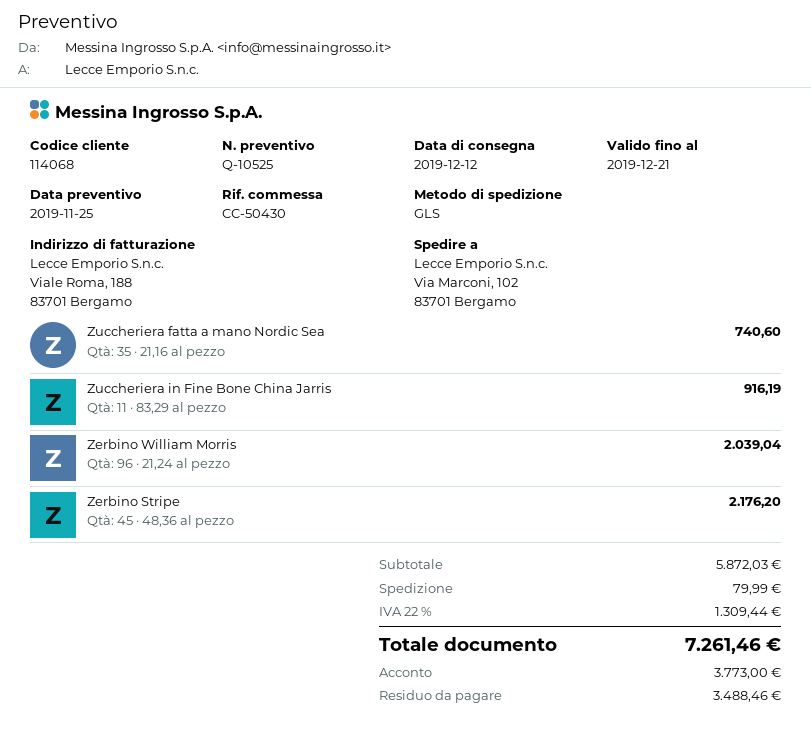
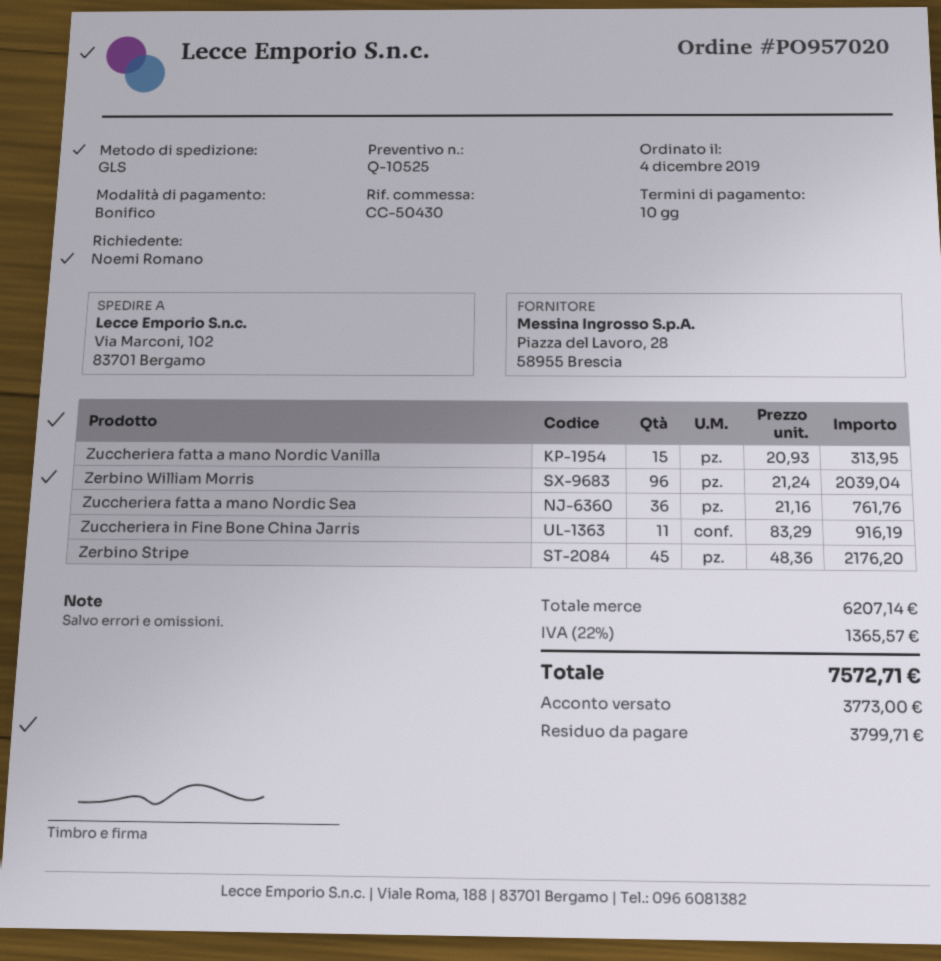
Zuccheriera fatta a mano Nordic Sea: 35 x 21.16 = 740.60 -> 36 x 21.16 = 761.76
Zuccheriera fatta a mano Nordic Vanilla: none -> 15 x 20.93 = 313.95
subtotal: 5872.03 -> 6207.14
shipping: 79.99 -> none
tax: 22% = 1309.44 -> 22% = 1365.57
total: 7261.46 -> 7572.71
balance: 3488.46 -> 3799.71

